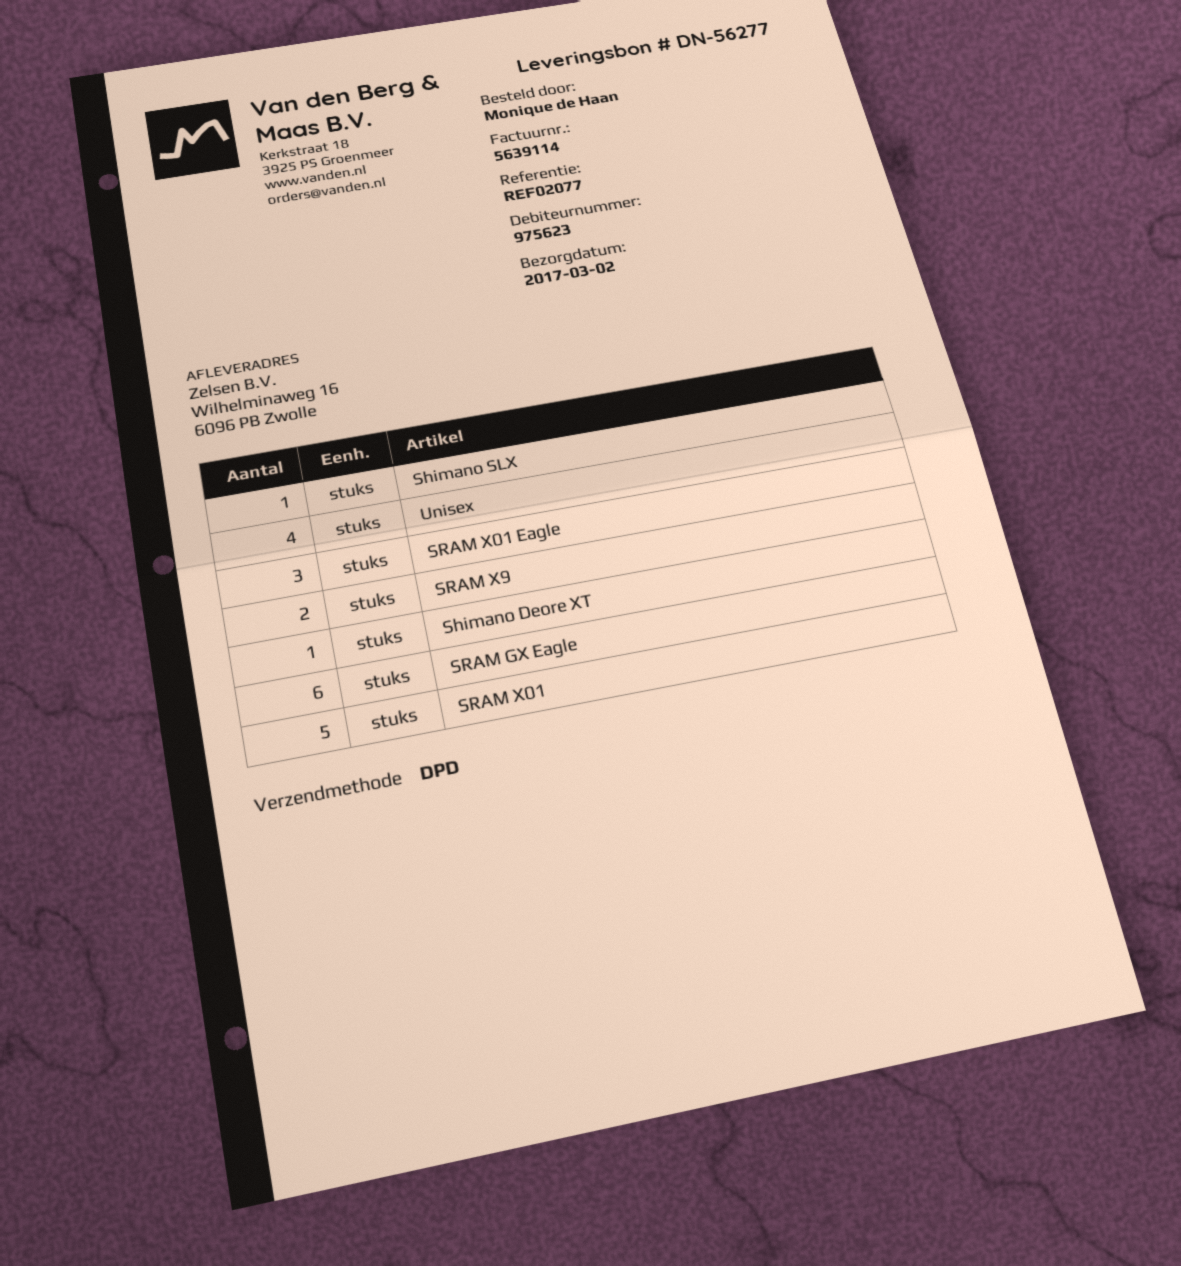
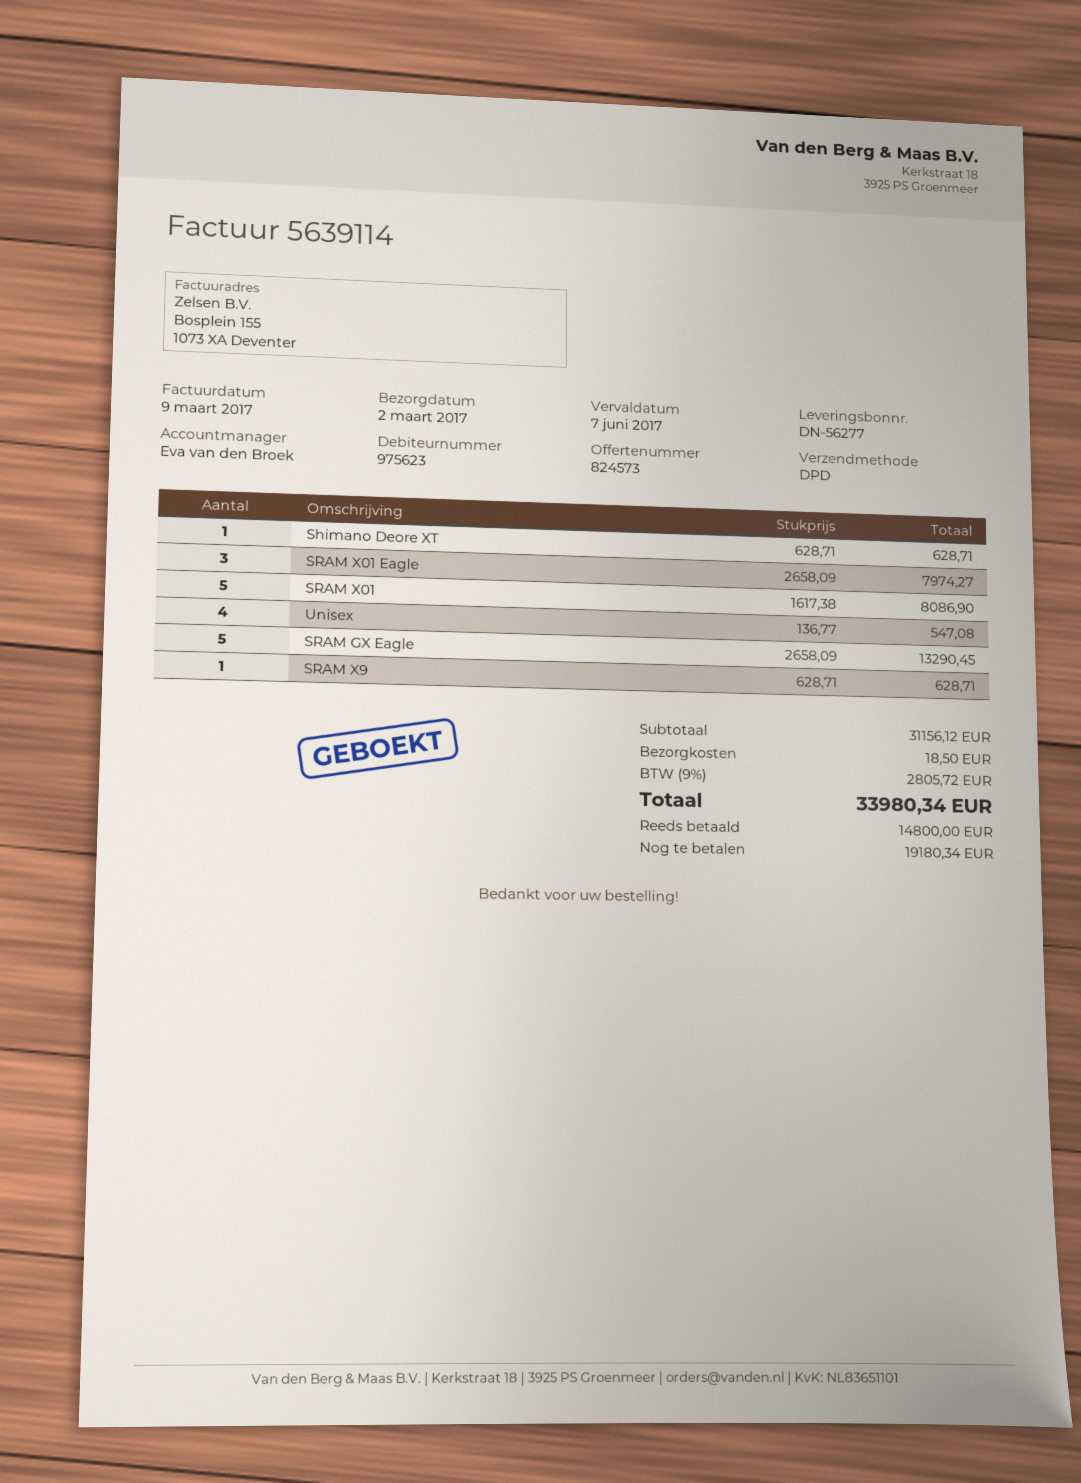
Shimano SLX: 1 -> none
SRAM X9: 2 -> 1
SRAM GX Eagle: 6 -> 5

